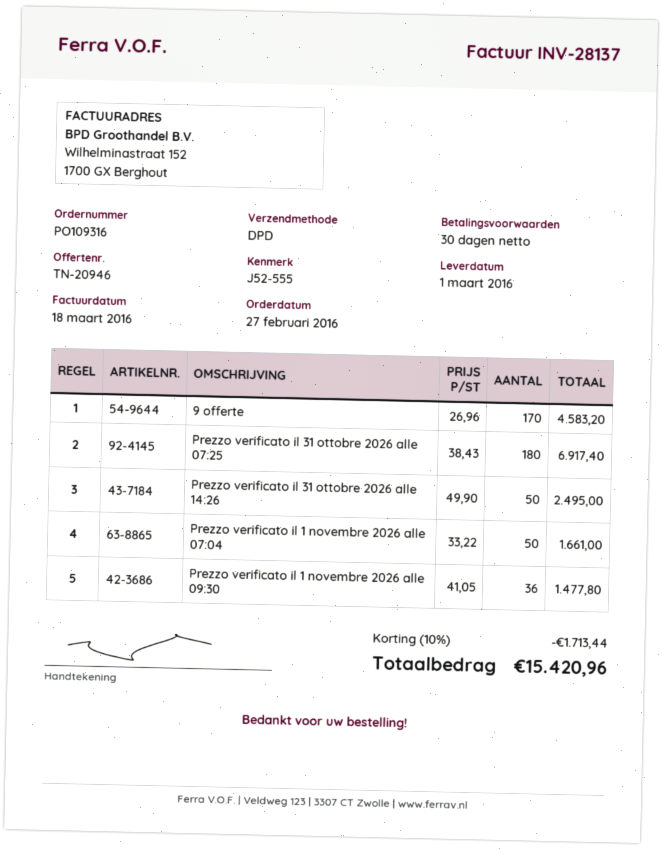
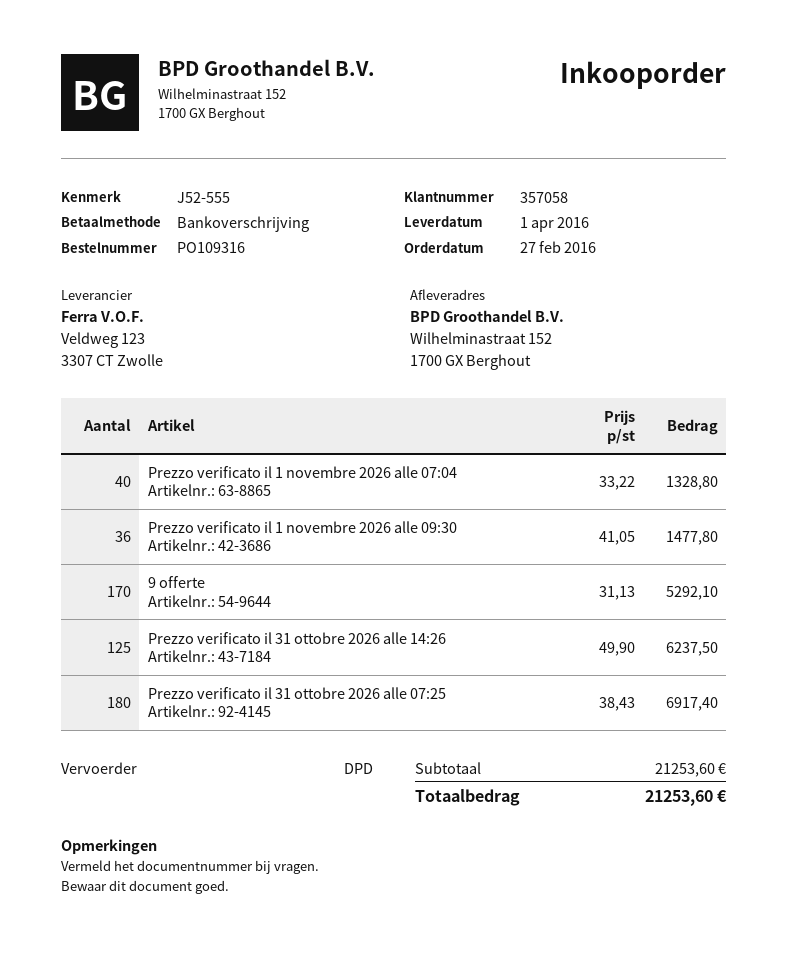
delivery date: 2016-03-01 -> 2016-04-01
9 offerte: 170 x 26.96 = 4583.20 -> 170 x 31.13 = 5292.10
Prezzo verificato il 31 ottobre 2026 alle 14:26: 50 x 49.90 = 2495.00 -> 125 x 49.90 = 6237.50
Prezzo verificato il 1 novembre 2026 alle 07:04: 50 x 33.22 = 1661.00 -> 40 x 33.22 = 1328.80
discount: 10% = 1713.44 -> none
total: 15420.96 -> 21253.60

